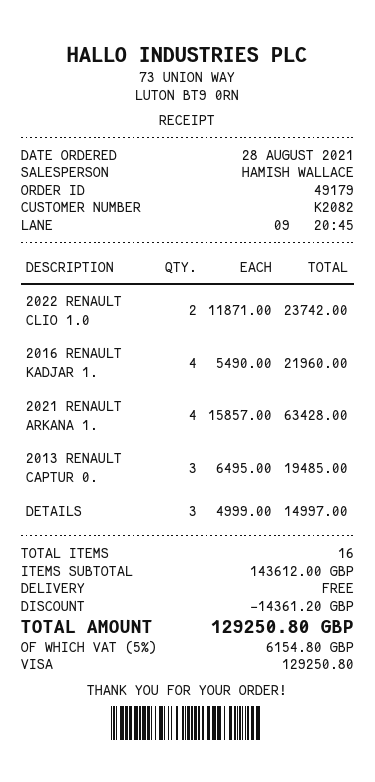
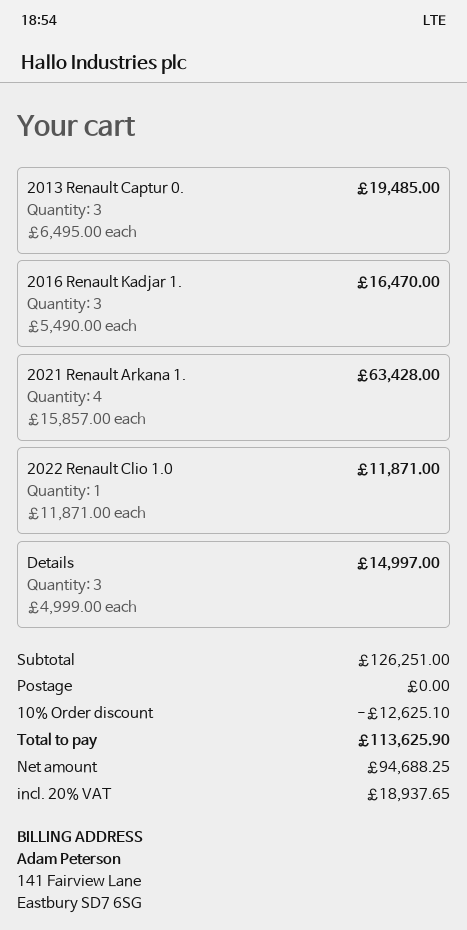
2022 RENAULT CLIO 1.0: 2 x 11871.00 = 23742.00 -> 1 x 11871.00 = 11871.00
2016 RENAULT KADJAR 1.: 4 x 5490.00 = 21960.00 -> 3 x 5490.00 = 16470.00
subtotal: 143612.00 -> 126251.00
discount: 14361.20 -> 12625.10
tax: 5% = 6154.80 -> 20% = 18937.65
total: 129250.80 -> 113625.90

